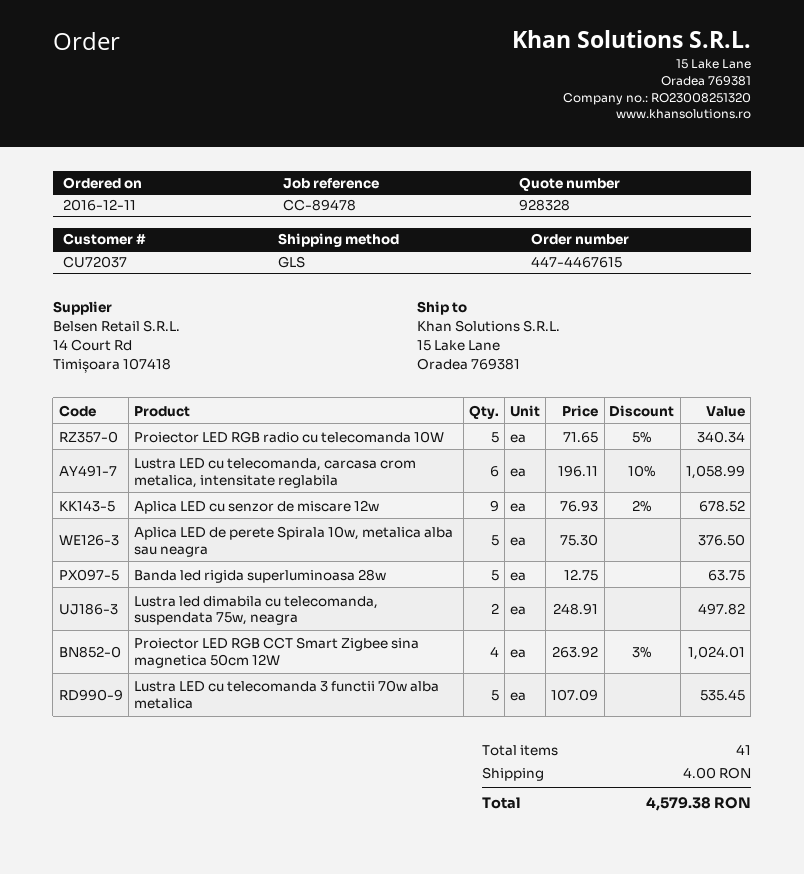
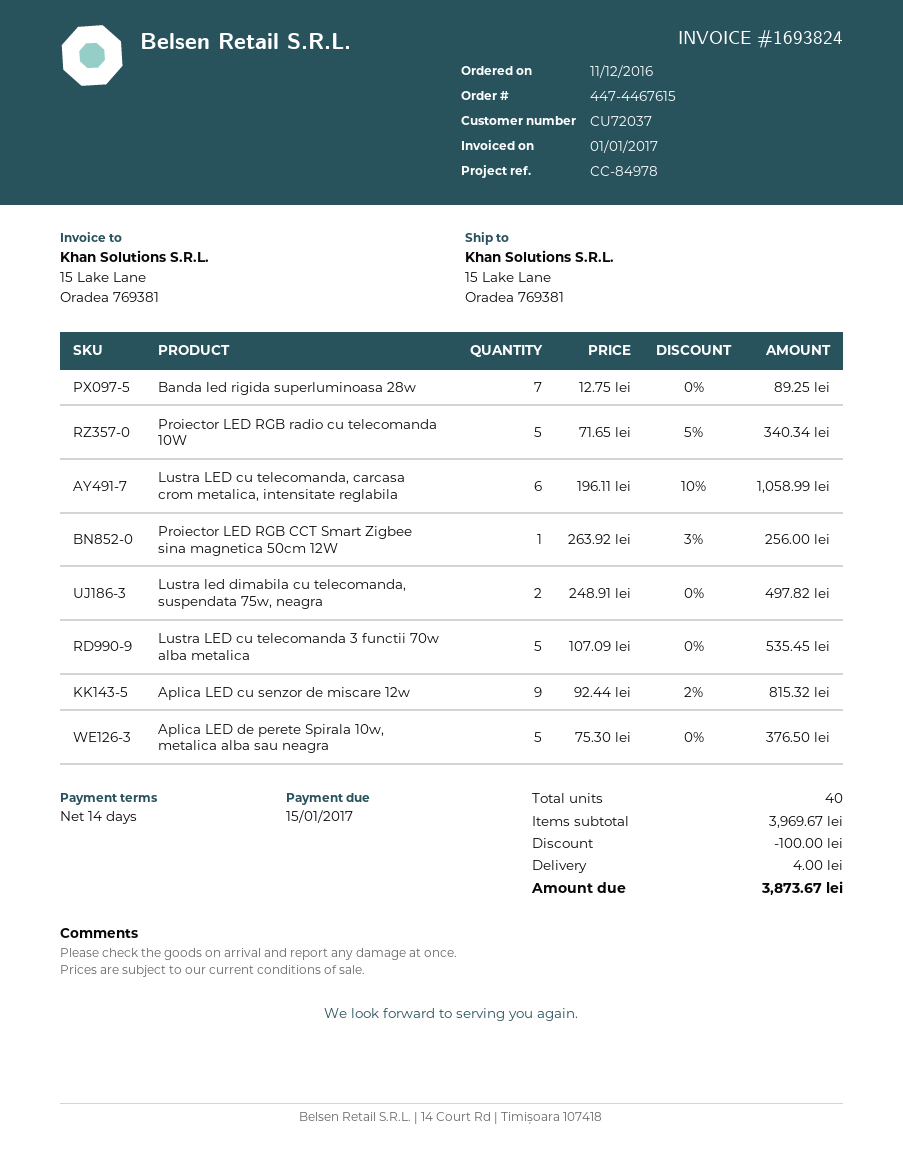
reference: CC-89478 -> CC-84978
Aplica LED cu senzor de miscare 12w: 9 x 76.93 - 2% = 678.52 -> 9 x 92.44 - 2% = 815.32
Banda led rigida superluminoasa 28w: 5 x 12.75 = 63.75 -> 7 x 12.75 = 89.25
Proiector LED RGB CCT Smart Zigbee sina magnetica 50cm 12W: 4 x 263.92 - 3% = 1024.01 -> 1 x 263.92 - 3% = 256.00
total quantity: 41 -> 40
discount: none -> 100.00
total: 4579.38 -> 3873.67

